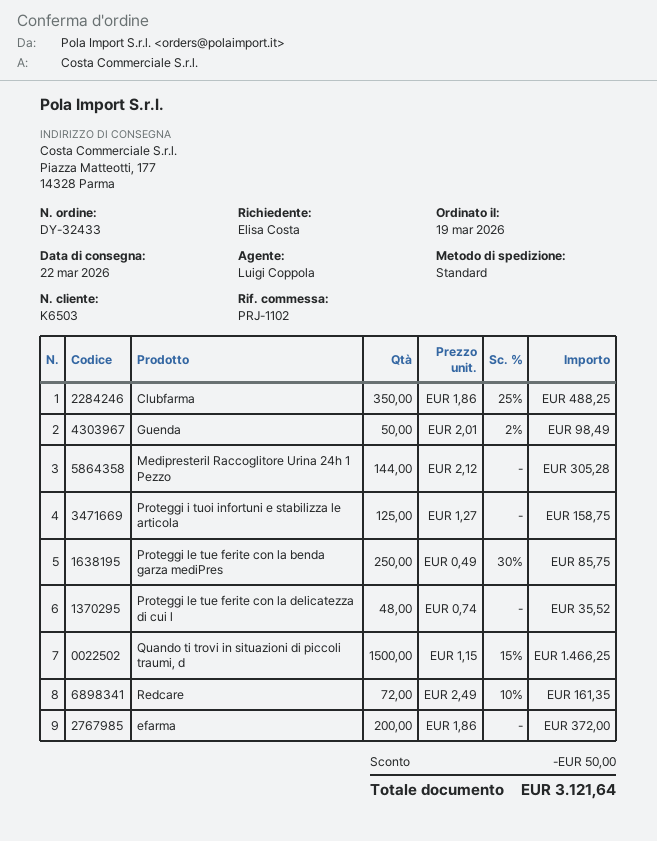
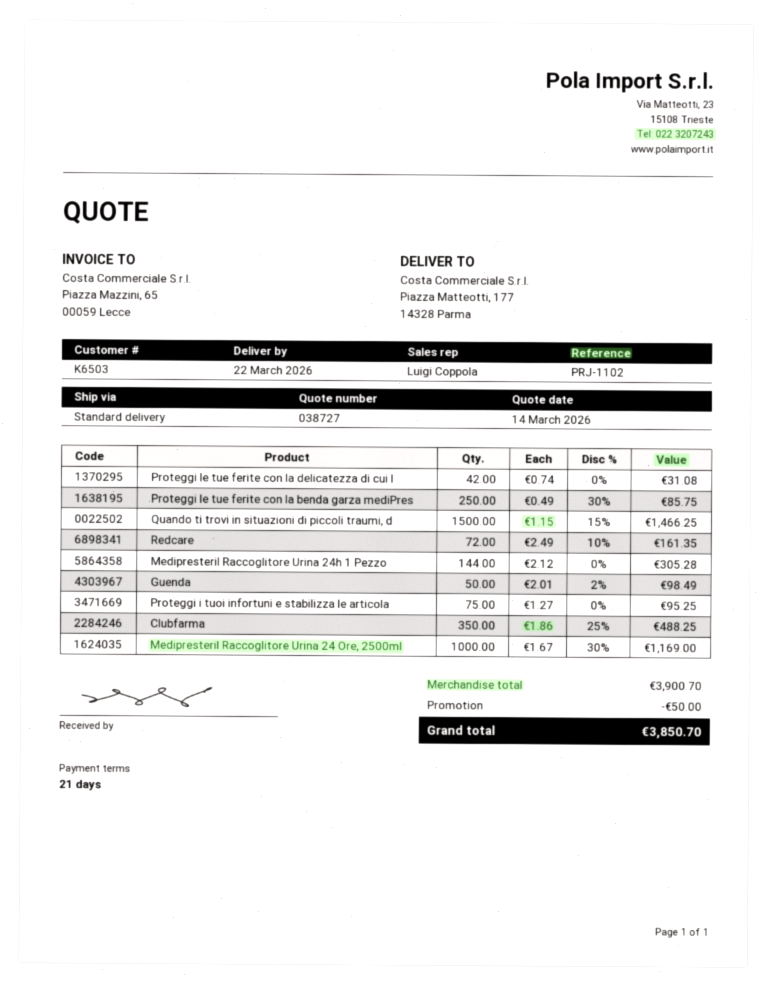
Proteggi i tuoi infortuni e stabilizza le articola: 125 x 1.27 = 158.75 -> 75 x 1.27 = 95.25
Proteggi le tue ferite con la delicatezza di cui l: 48 x 0.74 = 35.52 -> 42 x 0.74 = 31.08
efarma: 200 x 1.86 = 372.00 -> none
Medipresteril Raccoglitore Urina 24 Ore, 2500ml: none -> 1000 x 1.67 - 30% = 1169.00
total: 3121.64 -> 3850.70

